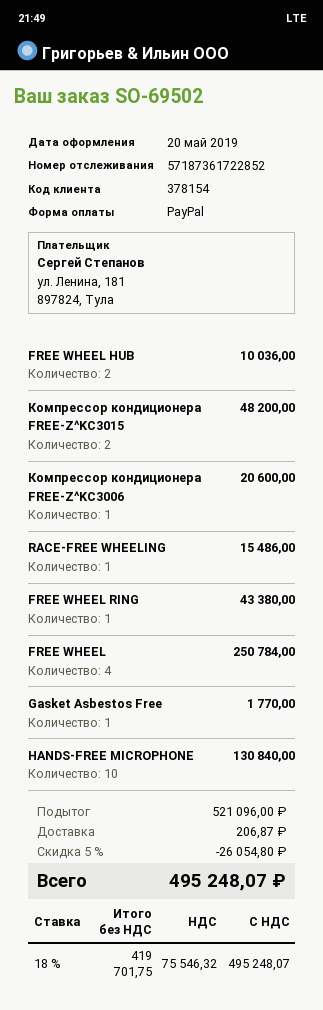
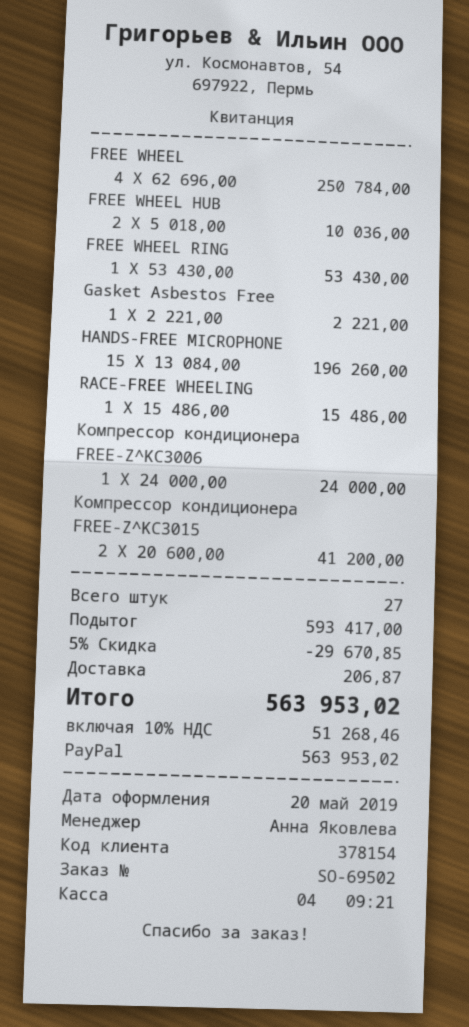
Компрессор кондиционера FREE-Z^KC3015: 2 for 48200.00 -> 2 for 41200.00
Компрессор кондиционера FREE-Z^KC3006: 1 for 20600.00 -> 1 for 24000.00
FREE WHEEL RING: 1 for 43380.00 -> 1 for 53430.00
Gasket Asbestos Free: 1 for 1770.00 -> 1 for 2221.00
HANDS-FREE MICROPHONE: 10 for 130840.00 -> 15 for 196260.00
subtotal: 521096.00 -> 593417.00
discount: 5% = 26054.80 -> 5% = 29670.85
tax: 18% = 75546.32 -> 10% = 51268.46
total: 495248.07 -> 563953.02

